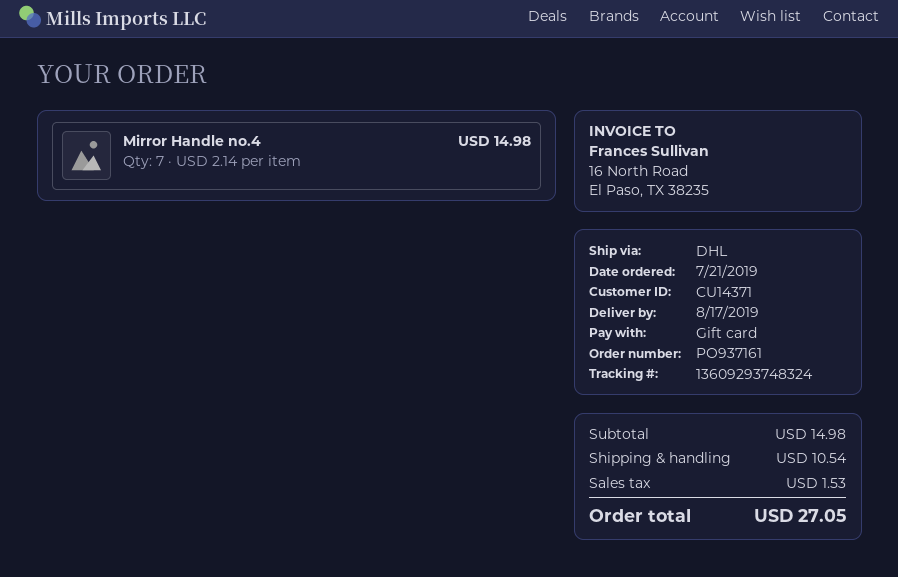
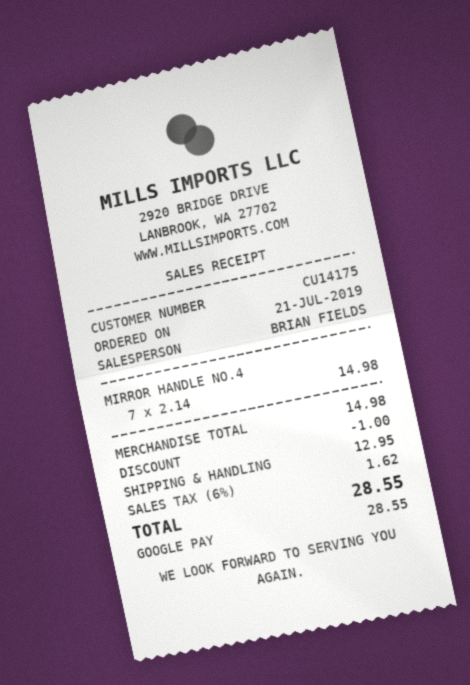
customer number: CU14371 -> CU14175
payment method: gift card -> Google Pay
discount: none -> 1.00
shipping: 10.54 -> 12.95
tax: 1.53 -> 1.62
total: 27.05 -> 28.55

